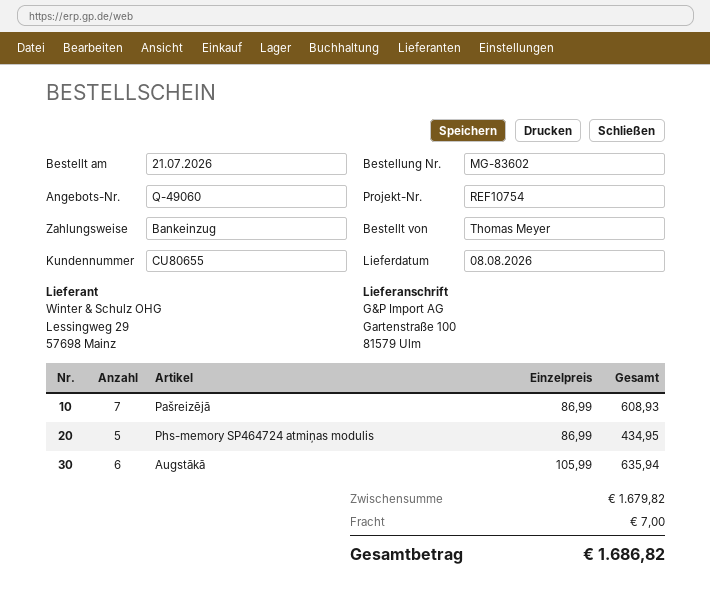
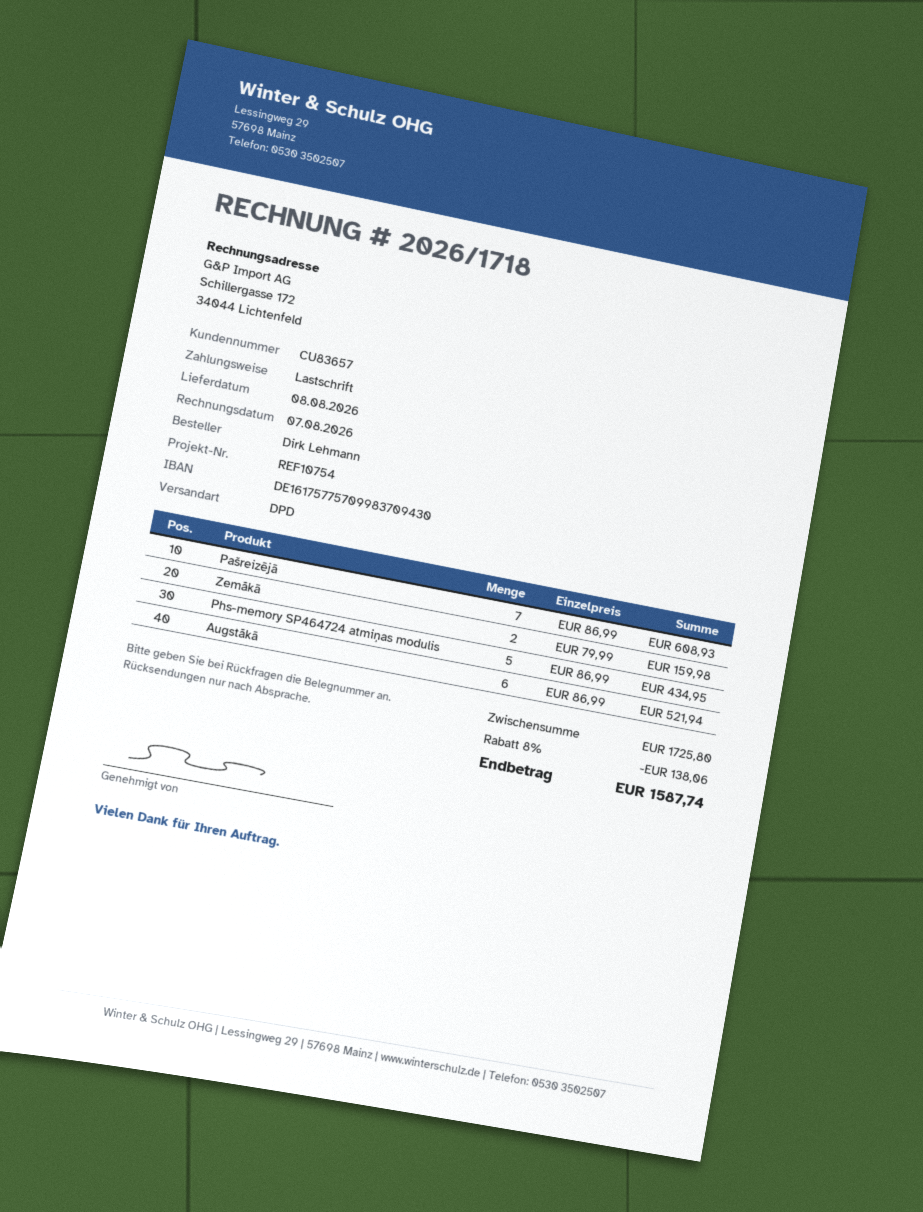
customer number: CU80655 -> CU83657
ordered by: Thomas Meyer -> Dirk Lehmann
Augstākā: 6 x 105.99 = 635.94 -> 6 x 86.99 = 521.94
Zemākā: none -> 2 x 79.99 = 159.98
subtotal: 1679.82 -> 1725.80
discount: none -> 8% = 138.06
shipping: 7.00 -> none
total: 1686.82 -> 1587.74

